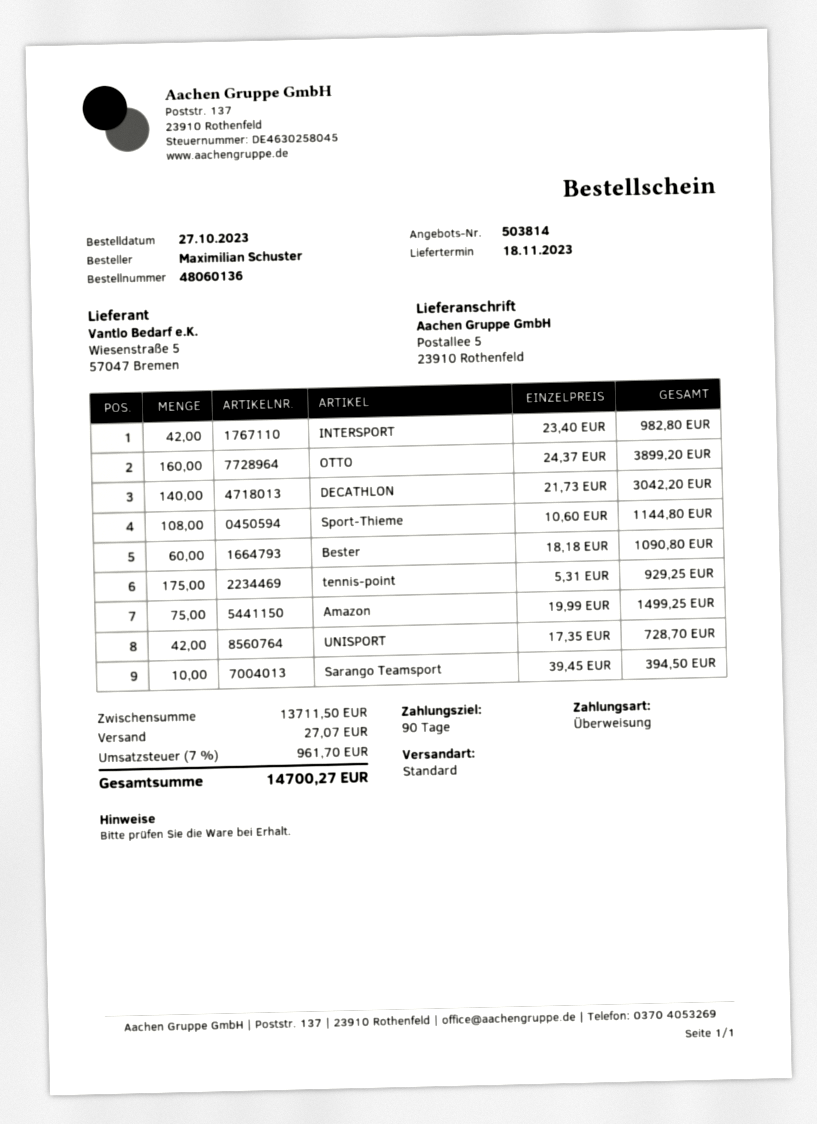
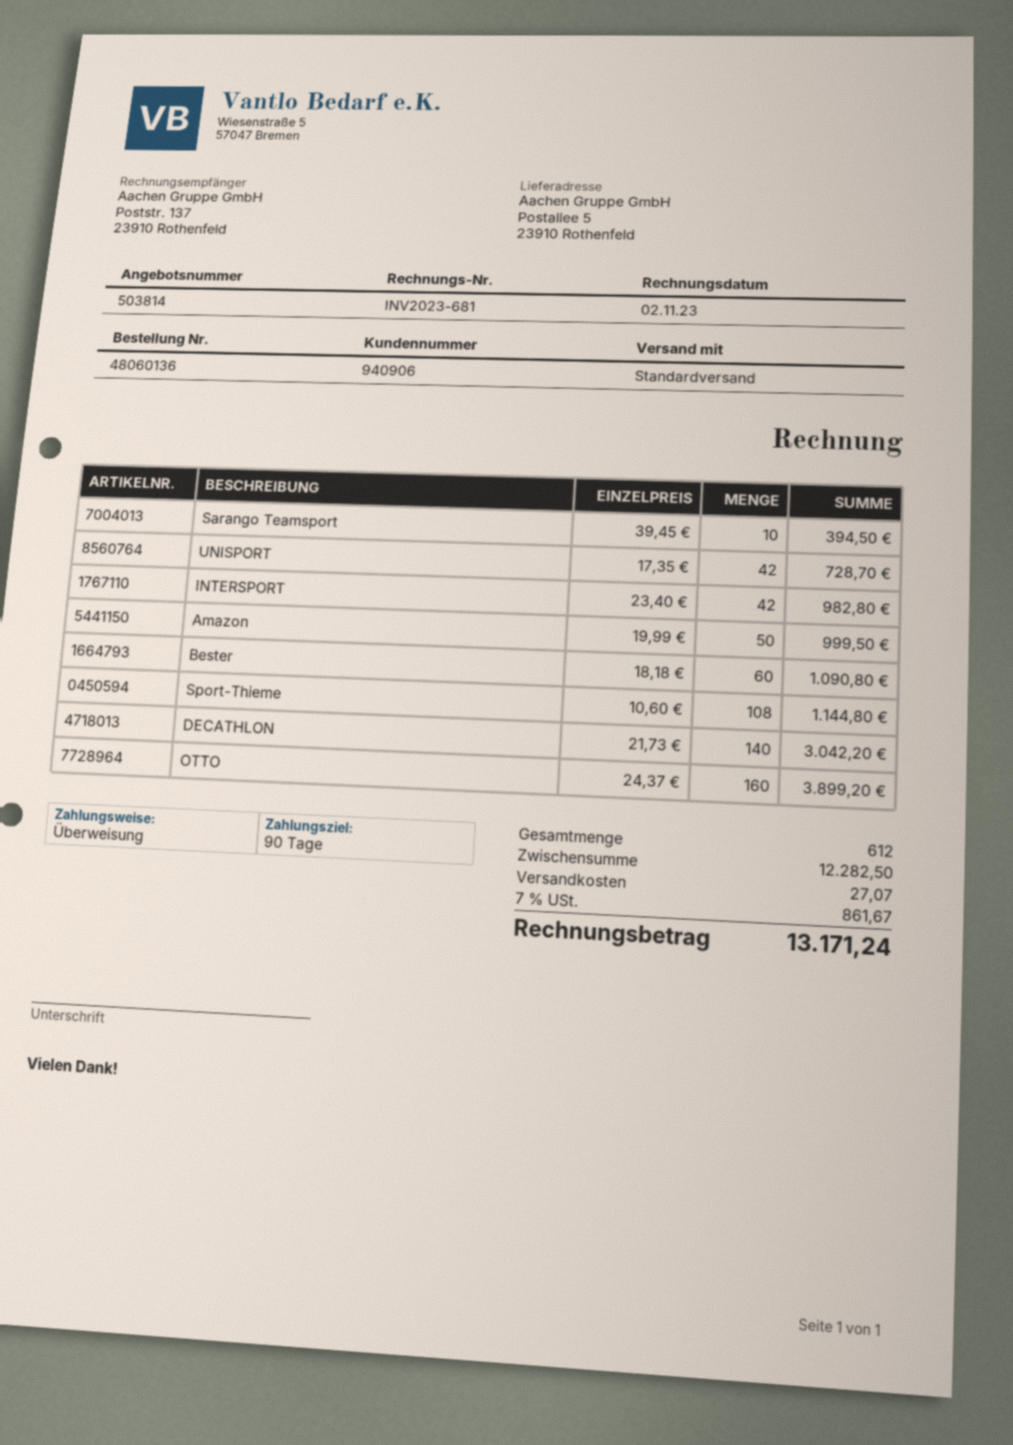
tennis-point: 175 x 5.31 = 929.25 -> none
Amazon: 75 x 19.99 = 1499.25 -> 50 x 19.99 = 999.50
subtotal: 13711.50 -> 12282.50
tax: 7% = 961.70 -> 7% = 861.67
total: 14700.27 -> 13171.24

